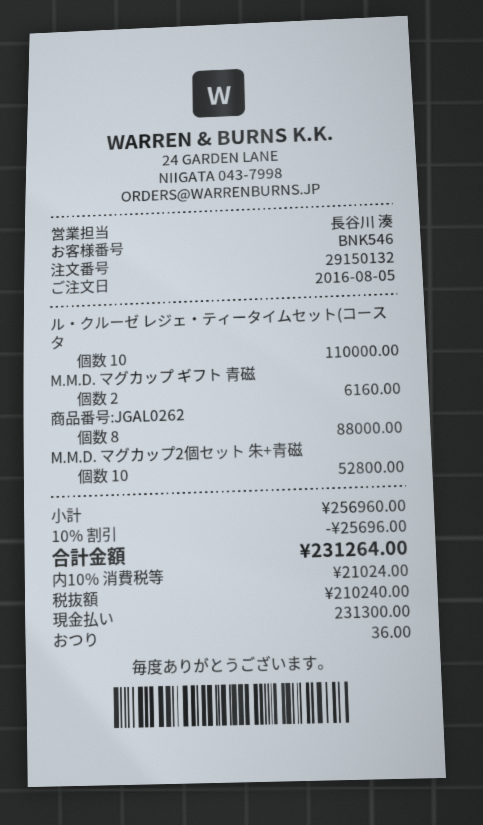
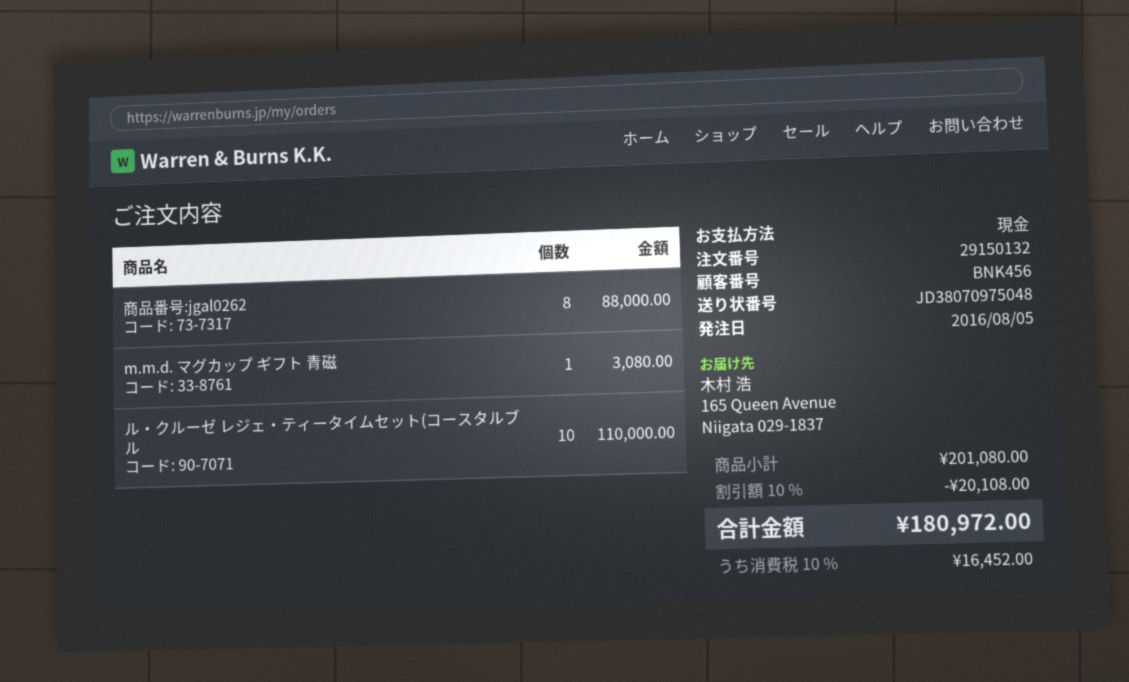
customer number: BNK546 -> BNK456
M.M.D. マグカップ ギフト 青磁: 2 for 6160.00 -> 1 for 3080.00
M.M.D. マグカップ2個セット 朱+青磁: 10 for 52800.00 -> none
subtotal: 256960.00 -> 201080.00
discount: 10% = 25696.00 -> 10% = 20108.00
tax: 10% = 21024.00 -> 10% = 16452.00
total: 231264.00 -> 180972.00

